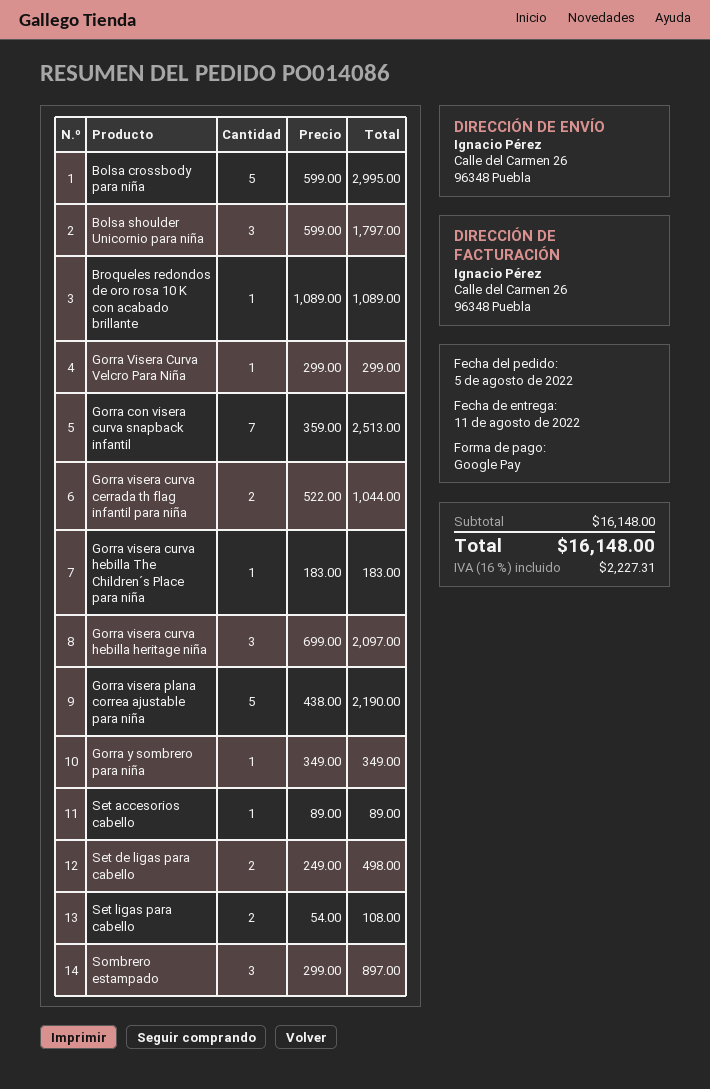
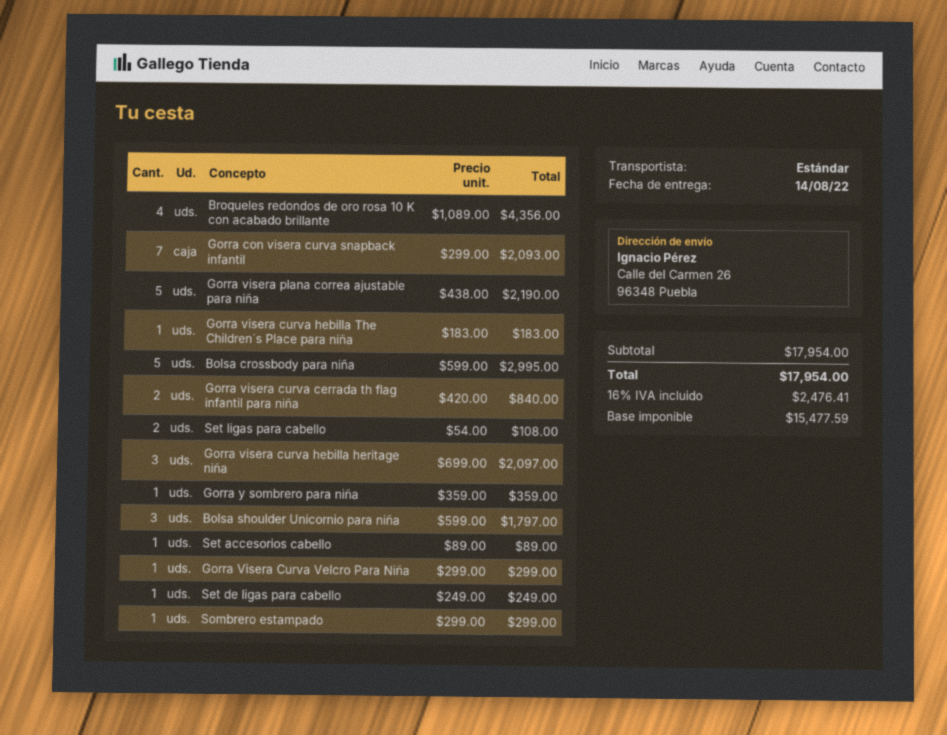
delivery date: 2022-08-11 -> 2022-08-14
Broqueles redondos de oro rosa 10 K con acabado brillante: 1 x 1089.00 = 1089.00 -> 4 x 1089.00 = 4356.00
Gorra con visera curva snapback infantil: 7 x 359.00 = 2513.00 -> 7 x 299.00 = 2093.00
Gorra visera curva cerrada th flag infantil para niña: 2 x 522.00 = 1044.00 -> 2 x 420.00 = 840.00
Gorra y sombrero para niña: 1 x 349.00 = 349.00 -> 1 x 359.00 = 359.00
Set de ligas para cabello: 2 x 249.00 = 498.00 -> 1 x 249.00 = 249.00
Sombrero estampado: 3 x 299.00 = 897.00 -> 1 x 299.00 = 299.00
subtotal: 16148.00 -> 17954.00
tax: 16% = 2227.31 -> 16% = 2476.41
total: 16148.00 -> 17954.00

